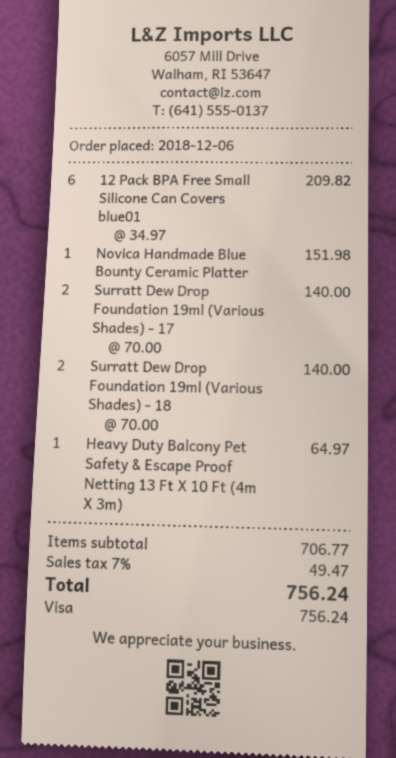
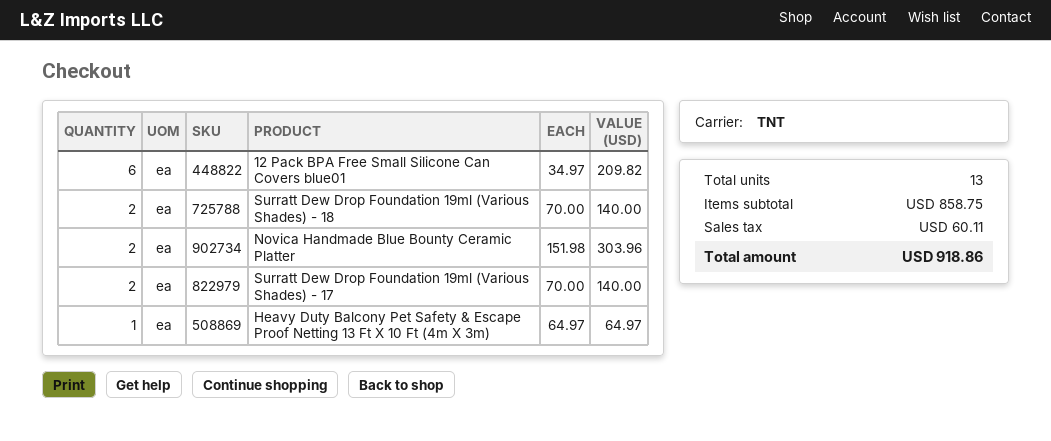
Novica Handmade Blue Bounty Ceramic Platter: 1 x 151.98 = 151.98 -> 2 x 151.98 = 303.96
subtotal: 706.77 -> 858.75
tax: 49.47 -> 60.11
total: 756.24 -> 918.86

